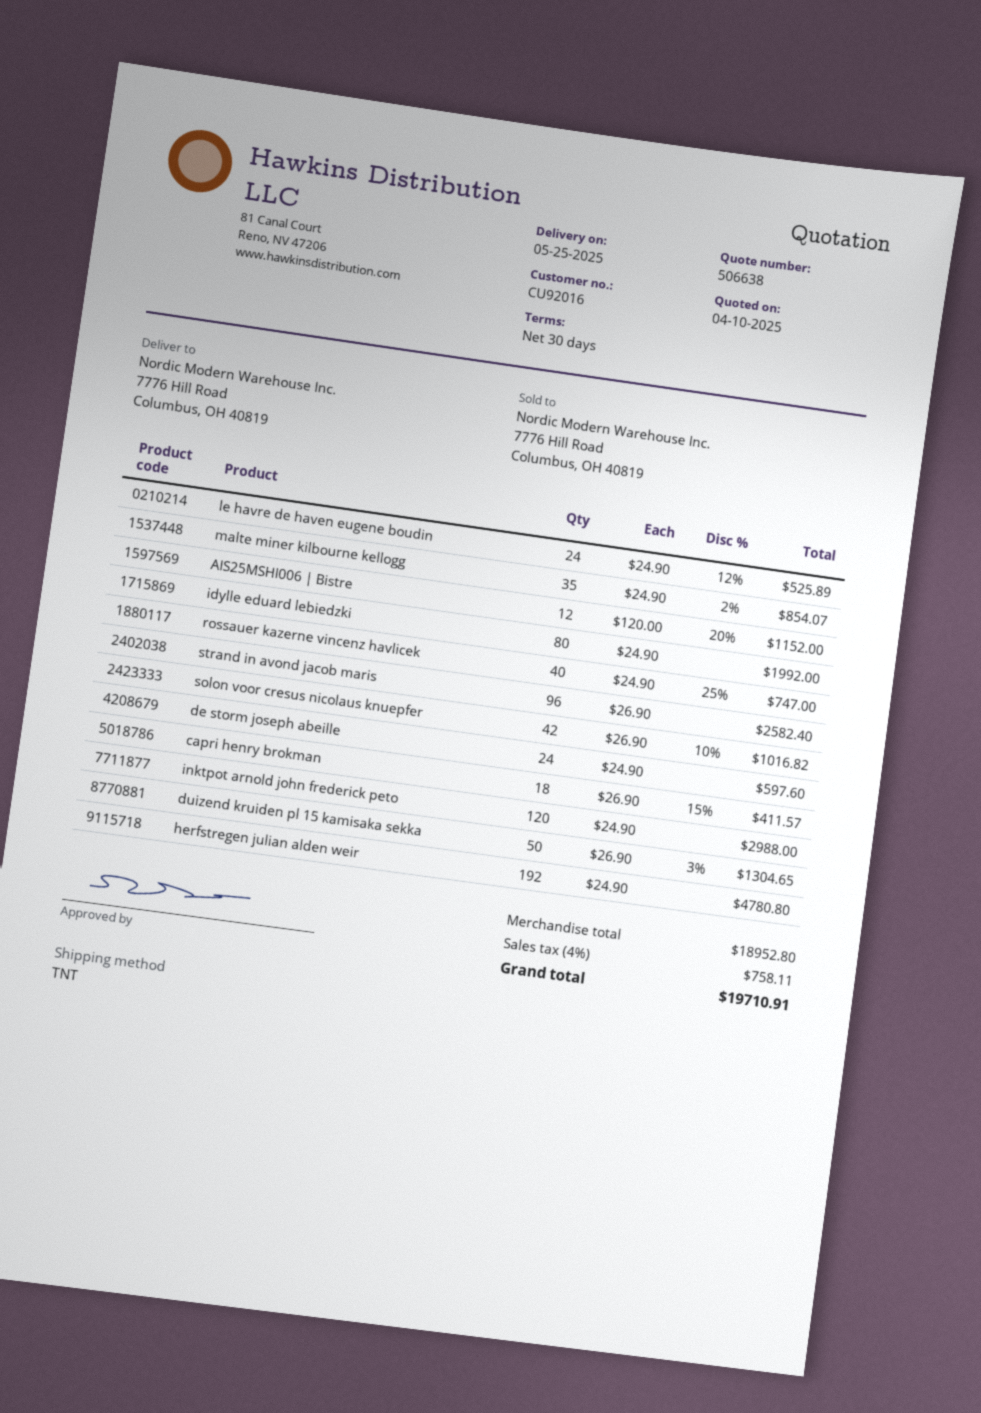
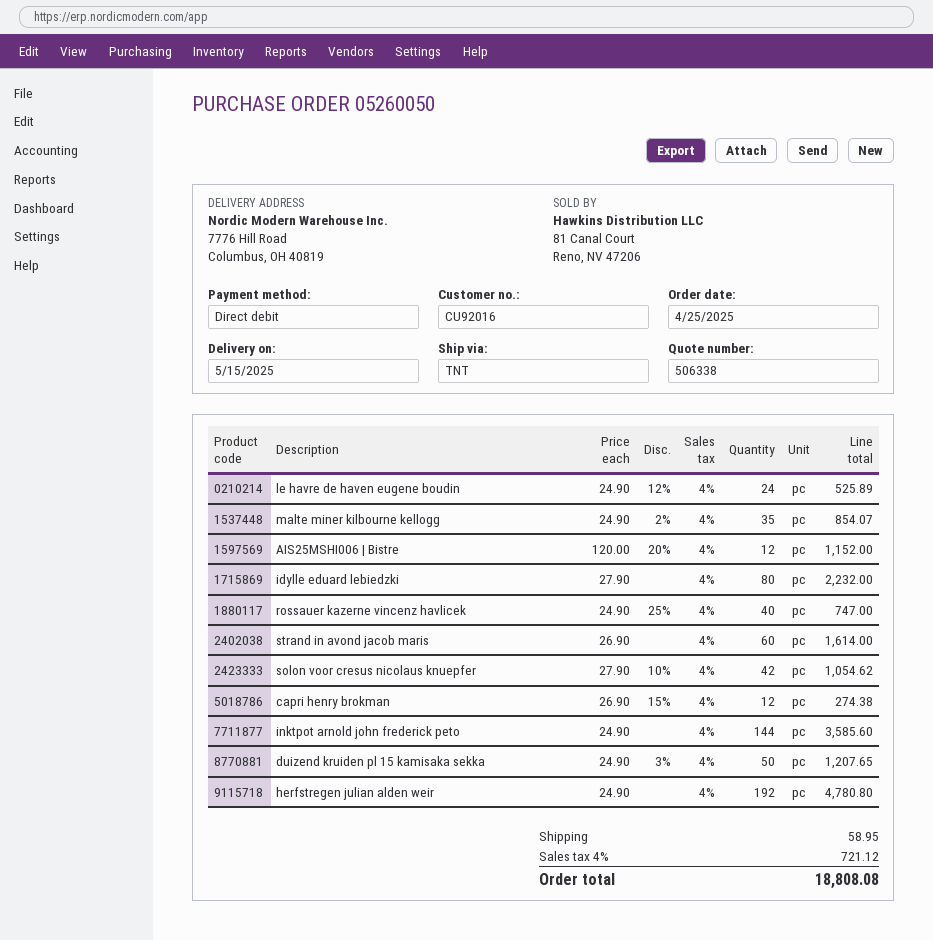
quote number: 506638 -> 506338
delivery date: 2025-05-25 -> 2025-05-15
idylle eduard lebiedzki: 80 x 24.90 = 1992.00 -> 80 x 27.90 = 2232.00
strand in avond jacob maris: 96 x 26.90 = 2582.40 -> 60 x 26.90 = 1614.00
solon voor cresus nicolaus knuepfer: 42 x 26.90 - 10% = 1016.82 -> 42 x 27.90 - 10% = 1054.62
de storm joseph abeille: 24 x 24.90 = 597.60 -> none
capri henry brokman: 18 x 26.90 - 15% = 411.57 -> 12 x 26.90 - 15% = 274.38
inktpot arnold john frederick peto: 120 x 24.90 = 2988.00 -> 144 x 24.90 = 3585.60
duizend kruiden pl 15 kamisaka sekka: 50 x 26.90 - 3% = 1304.65 -> 50 x 24.90 - 3% = 1207.65
shipping: none -> 58.95
tax: 4% = 758.11 -> 4% = 721.12
total: 19710.91 -> 18808.08

